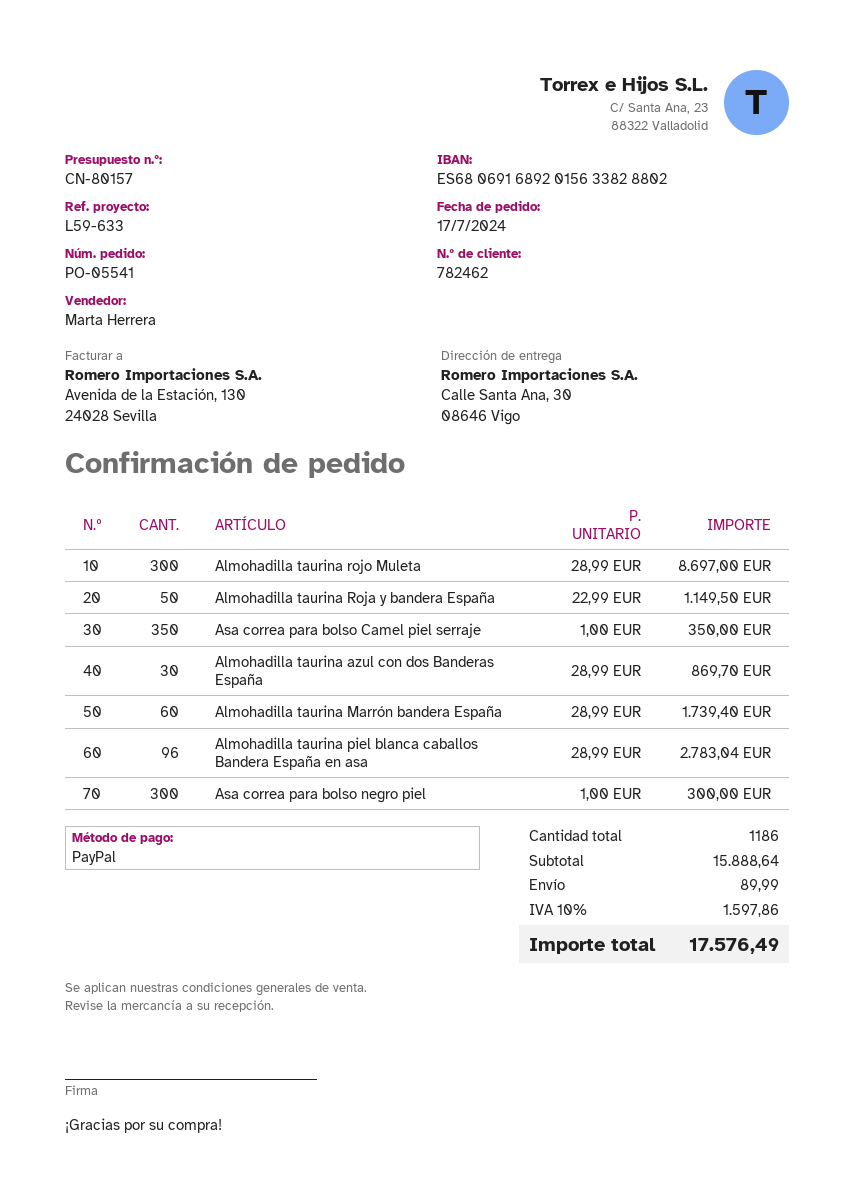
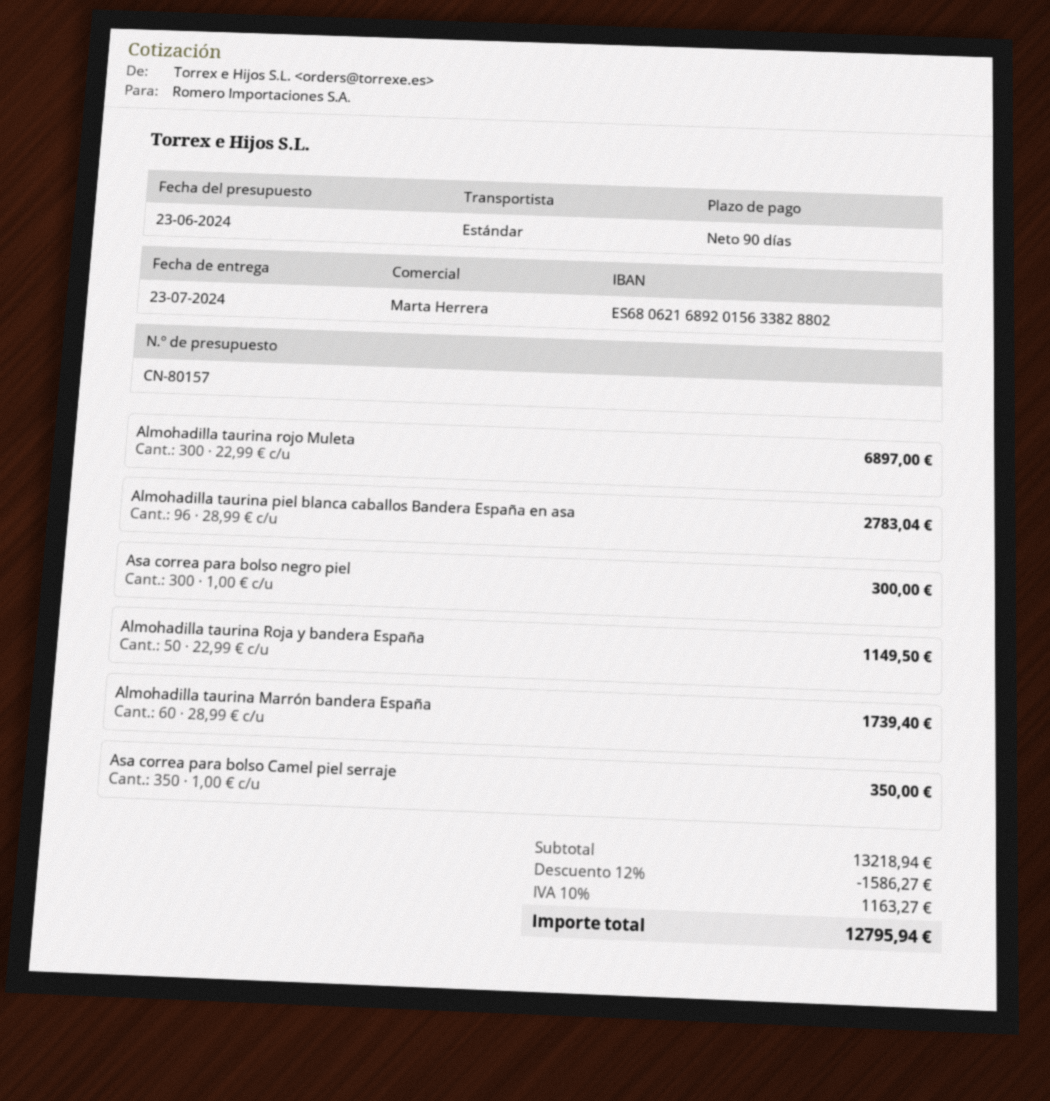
bank account: ES6806916892015633828802 -> ES6806216892015633828802
Almohadilla taurina rojo Muleta: 300 x 28.99 = 8697.00 -> 300 x 22.99 = 6897.00
Almohadilla taurina azul con dos Banderas España: 30 x 28.99 = 869.70 -> none
subtotal: 15888.64 -> 13218.94
discount: none -> 12% = 1586.27
shipping: 89.99 -> none
tax: 10% = 1597.86 -> 10% = 1163.27
total: 17576.49 -> 12795.94

